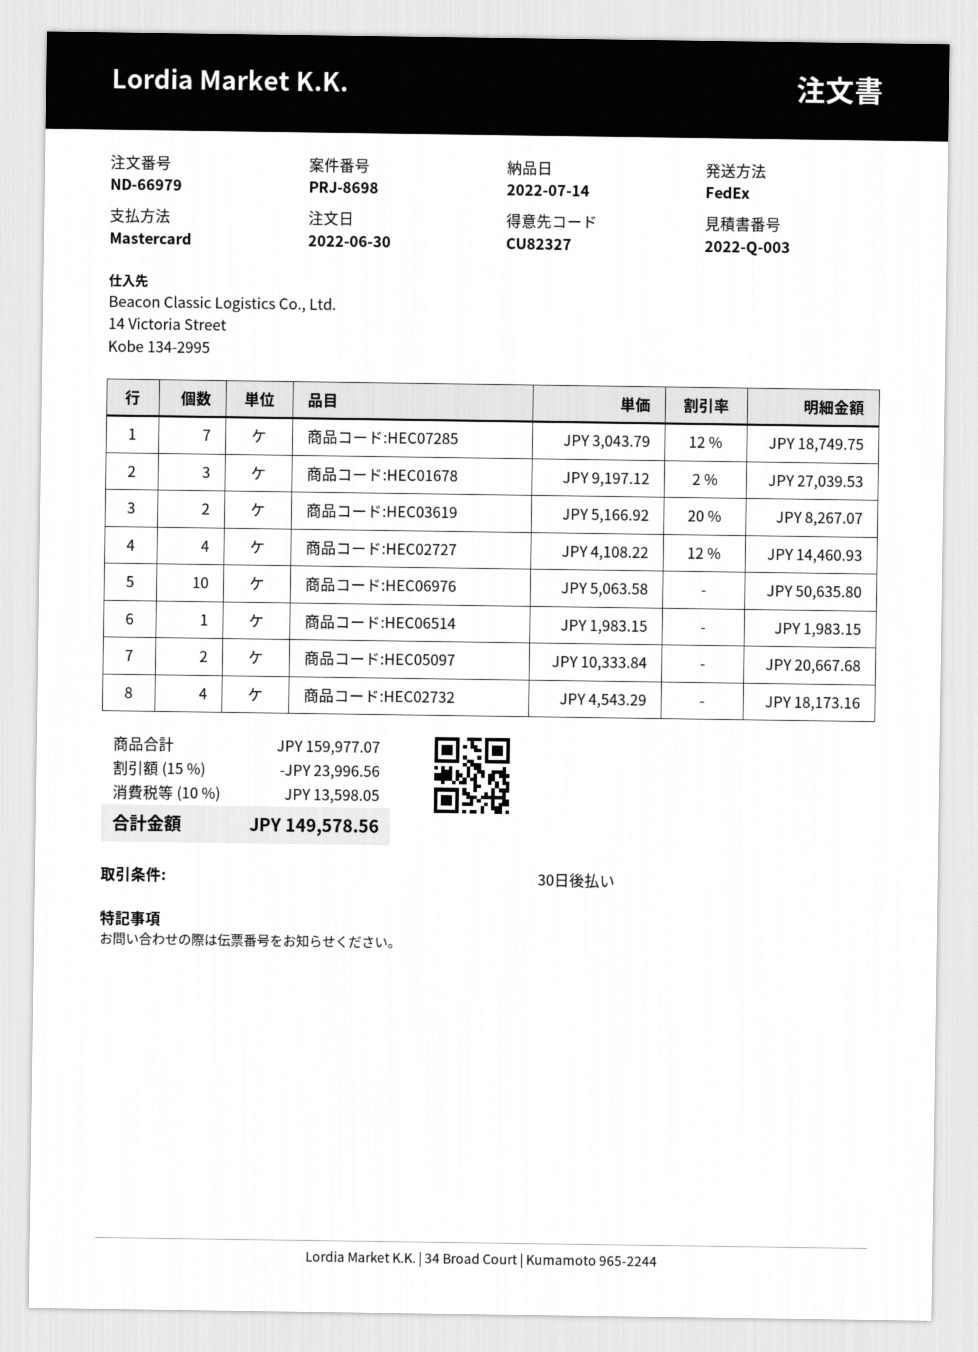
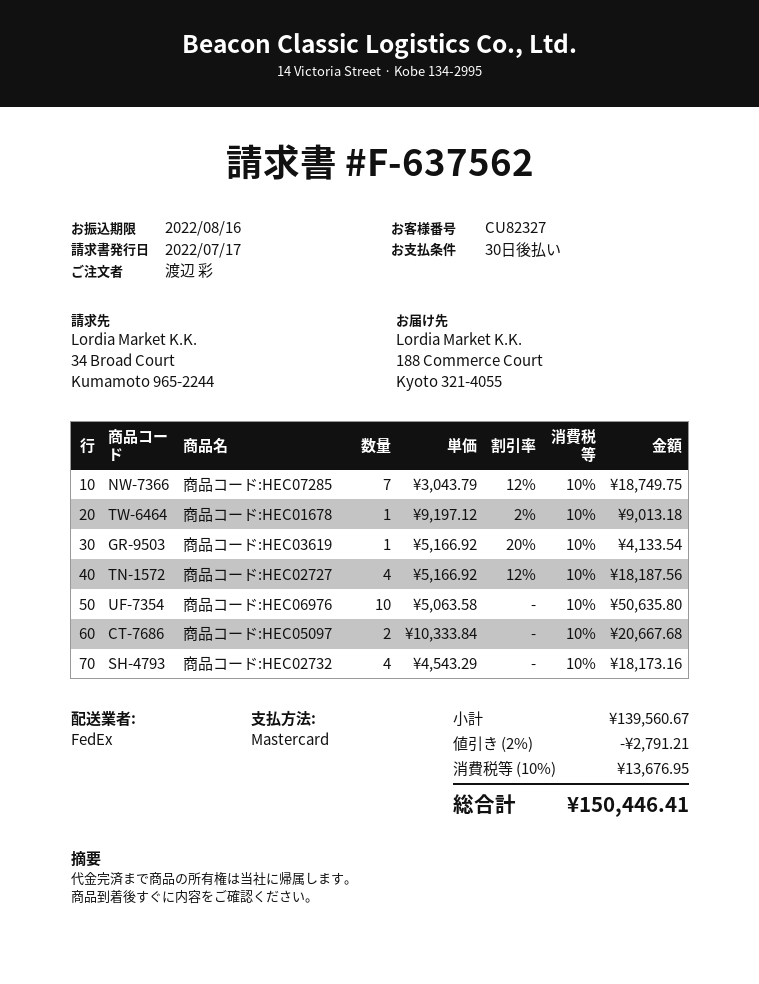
商品コード:HEC01678: 3 x 9197.12 - 2% = 27039.53 -> 1 x 9197.12 - 2% = 9013.18
商品コード:HEC03619: 2 x 5166.92 - 20% = 8267.07 -> 1 x 5166.92 - 20% = 4133.54
商品コード:HEC02727: 4 x 4108.22 - 12% = 14460.93 -> 4 x 5166.92 - 12% = 18187.56
商品コード:HEC06514: 1 x 1983.15 = 1983.15 -> none
subtotal: 159977.07 -> 139560.67
discount: 15% = 23996.56 -> 2% = 2791.21
tax: 10% = 13598.05 -> 10% = 13676.95
total: 149578.56 -> 150446.41

